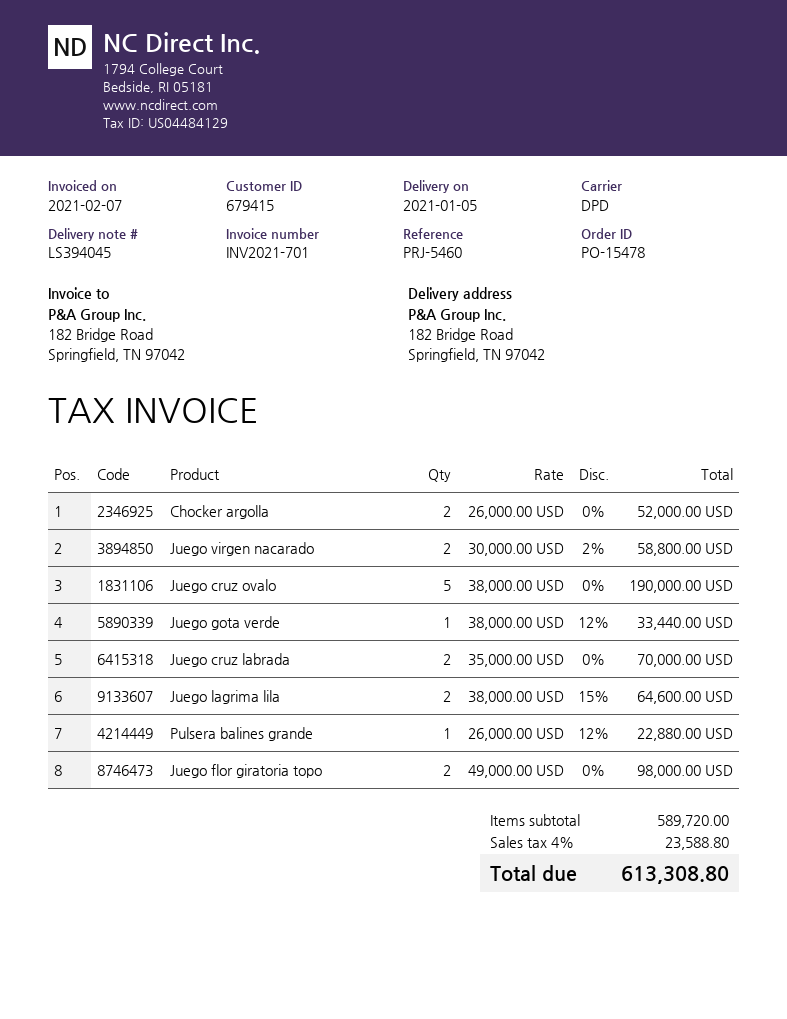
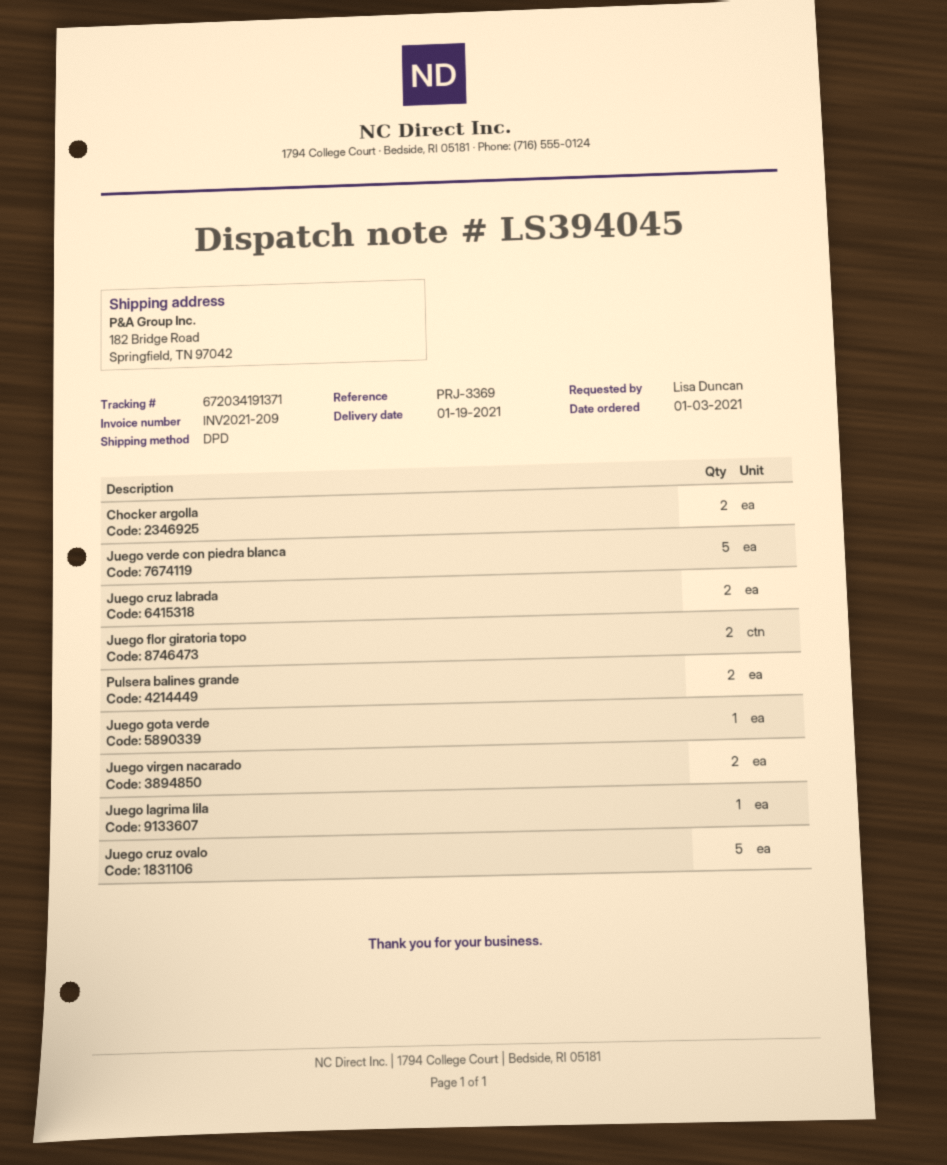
delivery date: 2021-01-05 -> 2021-01-19
invoice number: INV2021-701 -> INV2021-209
reference: PRJ-5460 -> PRJ-3369
Juego lagrima lila: 2 -> 1
Pulsera balines grande: 1 -> 2
Juego verde con piedra blanca: none -> 5

